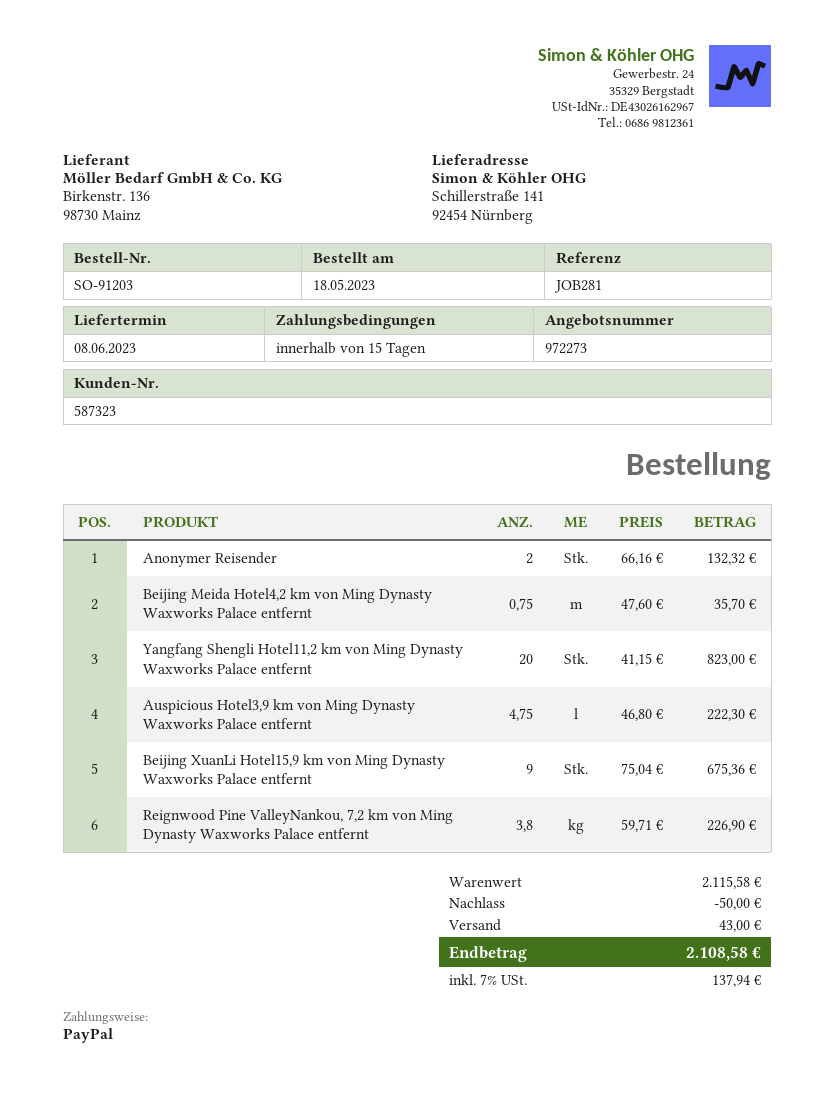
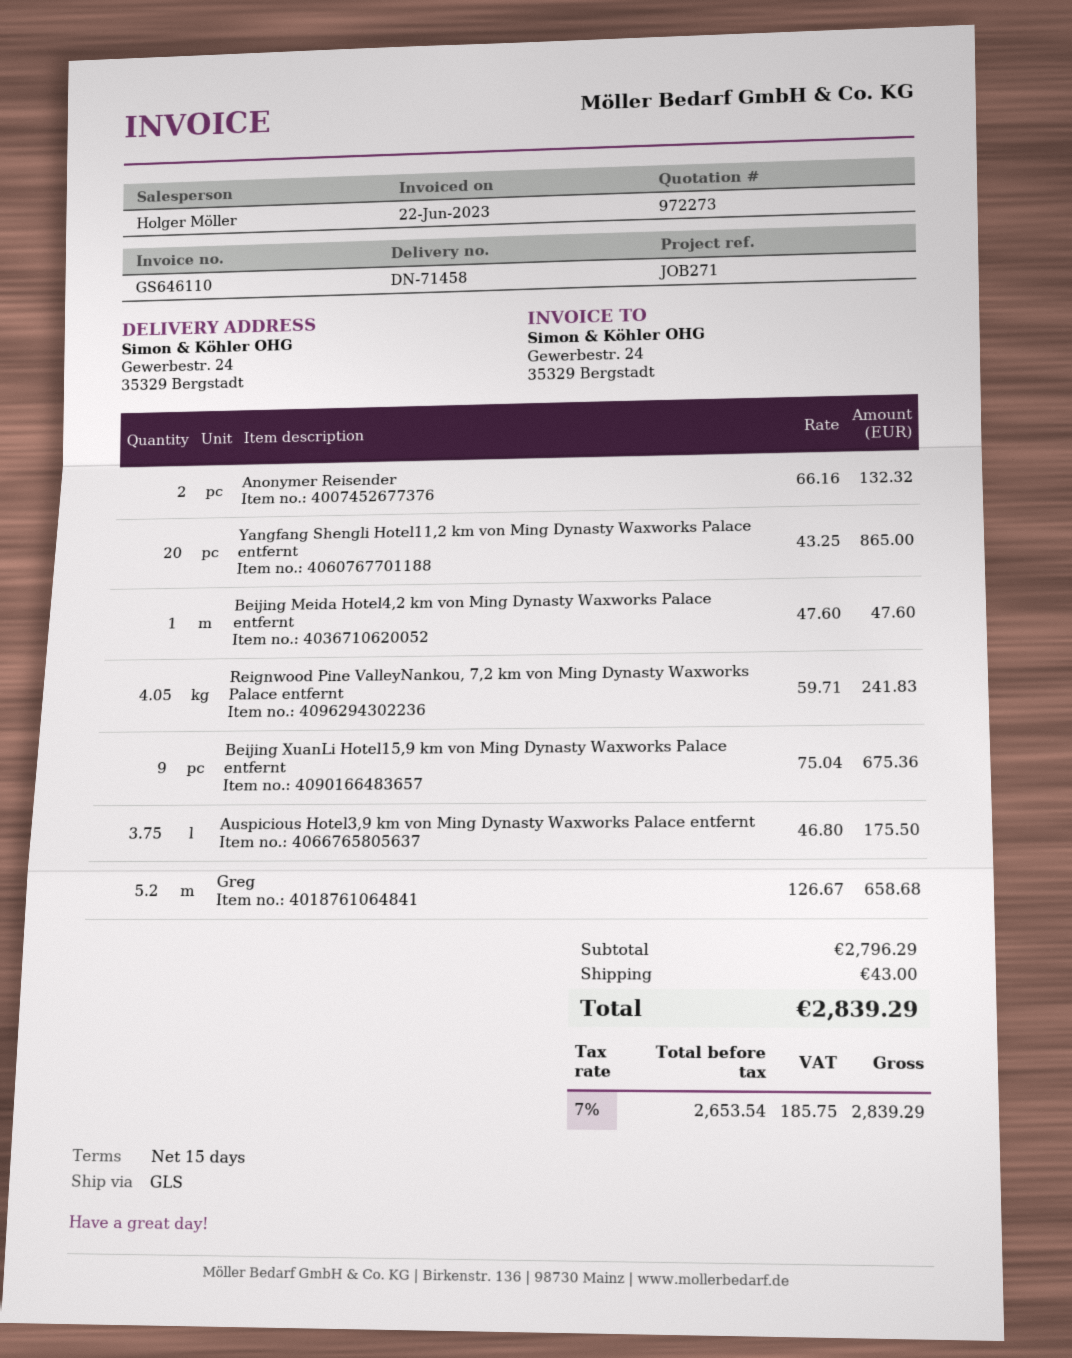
reference: JOB281 -> JOB271
ship to: Schillerstraße 141, 92454 Nürnberg -> Gewerbestr. 24, 35329 Bergstadt
Beijing Meida Hotel4,2 km von Ming Dynasty Waxworks Palace entfernt: 0.75 x 47.60 = 35.70 -> 1 x 47.60 = 47.60
Yangfang Shengli Hotel11,2 km von Ming Dynasty Waxworks Palace entfernt: 20 x 41.15 = 823.00 -> 20 x 43.25 = 865.00
Auspicious Hotel3,9 km von Ming Dynasty Waxworks Palace entfernt: 4.75 x 46.80 = 222.30 -> 3.75 x 46.80 = 175.50
Reignwood Pine ValleyNankou, 7,2 km von Ming Dynasty Waxworks Palace entfernt: 3.8 x 59.71 = 226.90 -> 4.05 x 59.71 = 241.83
Greg: none -> 5.2 x 126.67 = 658.68
subtotal: 2115.58 -> 2796.29
discount: 50.00 -> none
tax: 7% = 137.94 -> 7% = 185.75
total: 2108.58 -> 2839.29

